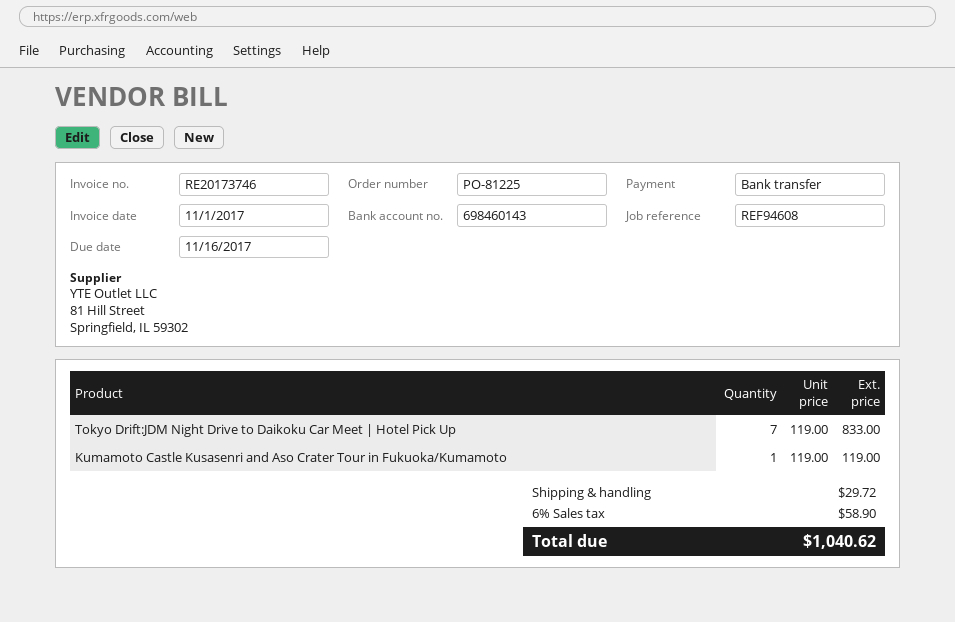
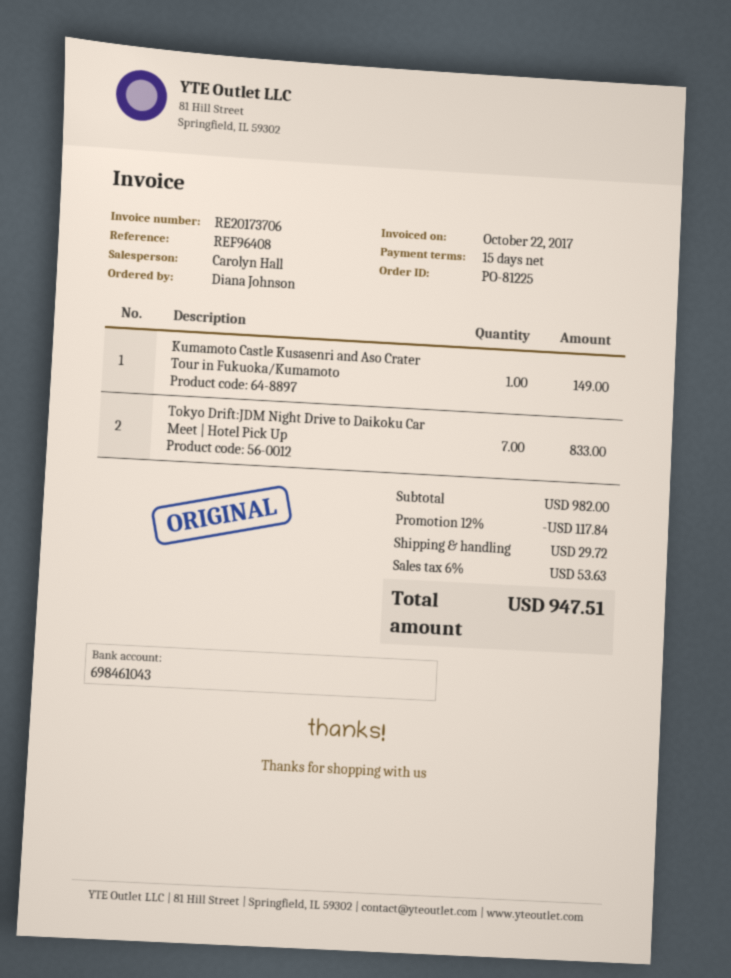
invoice number: RE20173746 -> RE20173706
invoice date: 2017-11-01 -> 2017-10-22
reference: REF94608 -> REF96408
bank account: 698460143 -> 698461043
Kumamoto Castle Kusasenri and Aso Crater Tour in Fukuoka/Kumamoto: 1 for 119.00 -> 1 for 149.00
discount: none -> 12% = 117.84
tax: 6% = 58.90 -> 6% = 53.63
total: 1040.62 -> 947.51

